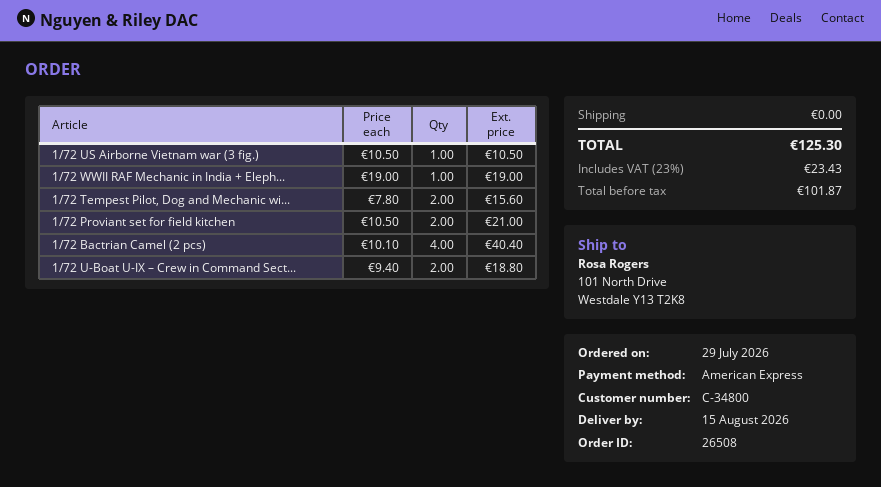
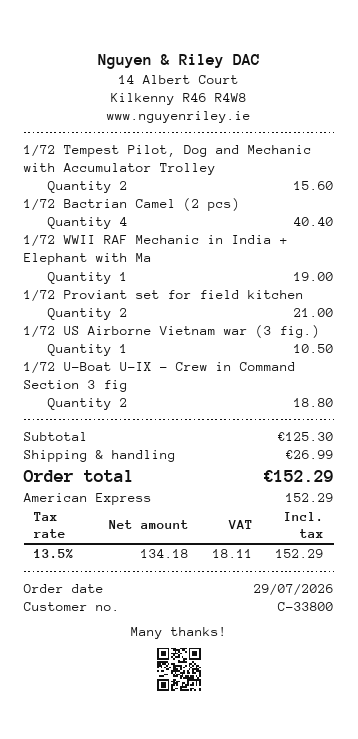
customer number: C-34800 -> C-33800
shipping: 0.00 -> 26.99
net: 101.87 -> 134.18
tax: 23% = 23.43 -> 13.5% = 18.11
total: 125.30 -> 152.29

